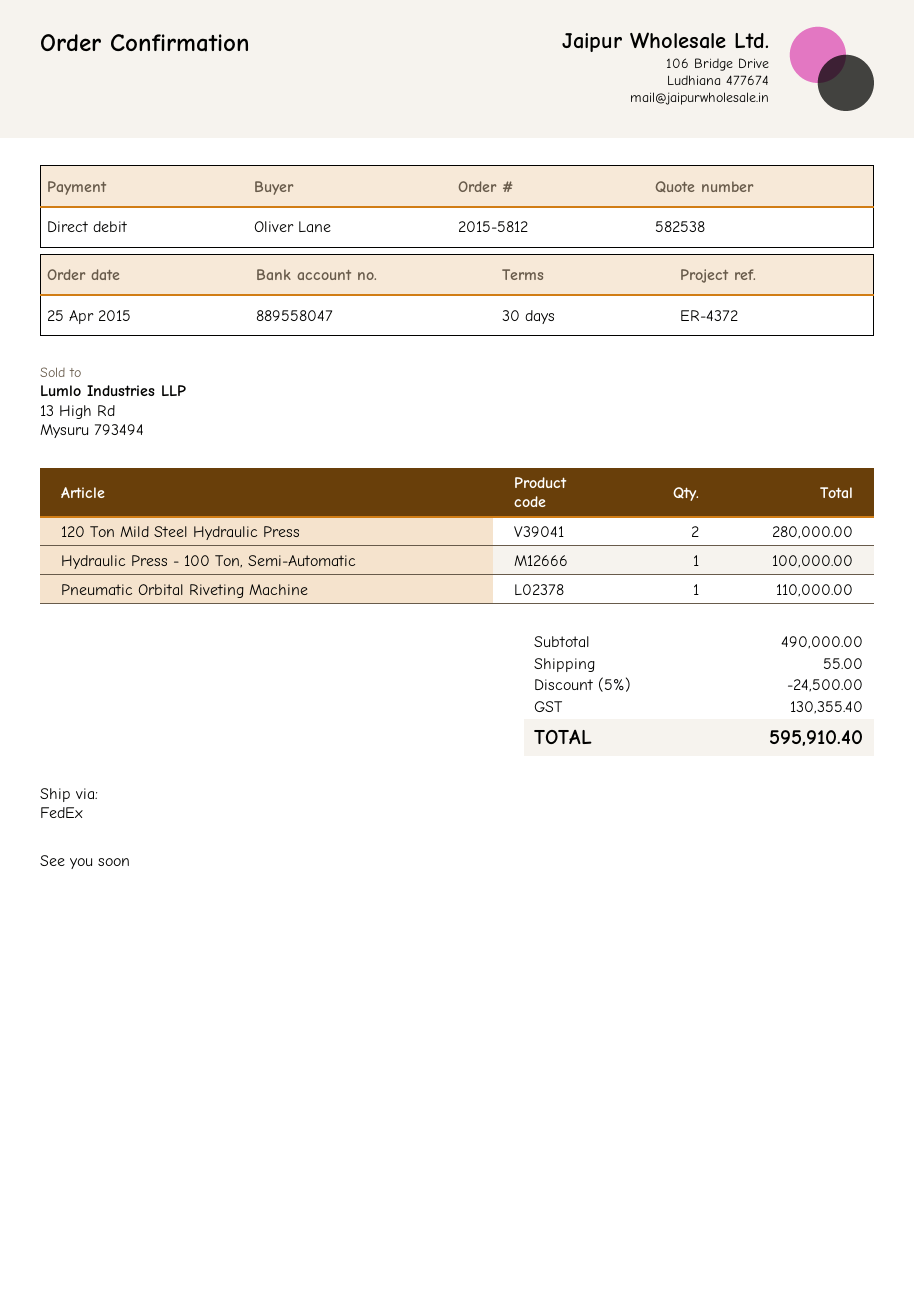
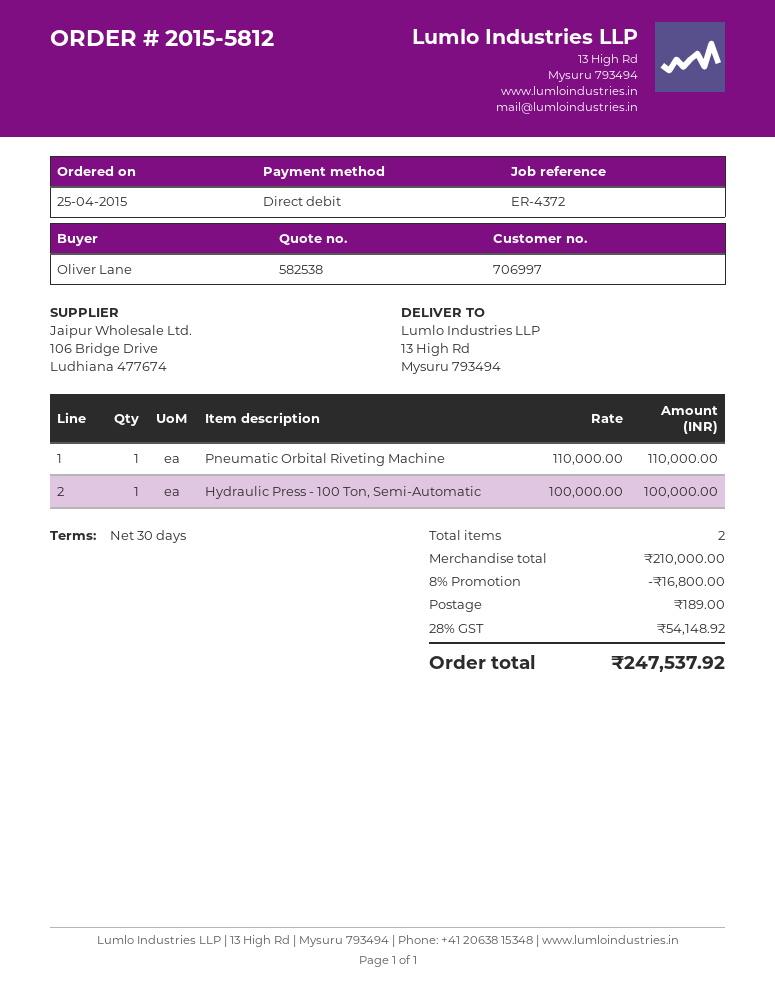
120 Ton Mild Steel Hydraulic Press: 2 for 280000.00 -> none
subtotal: 490000.00 -> 210000.00
discount: 5% = 24500.00 -> 8% = 16800.00
shipping: 55.00 -> 189.00
tax: 130355.40 -> 54148.92
total: 595910.40 -> 247537.92

